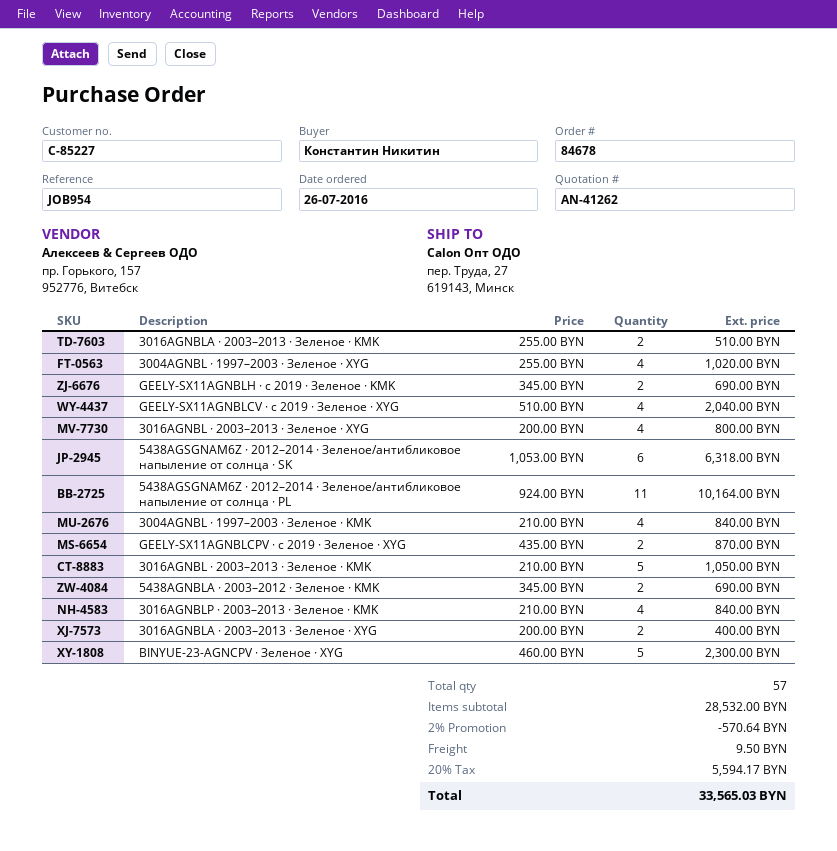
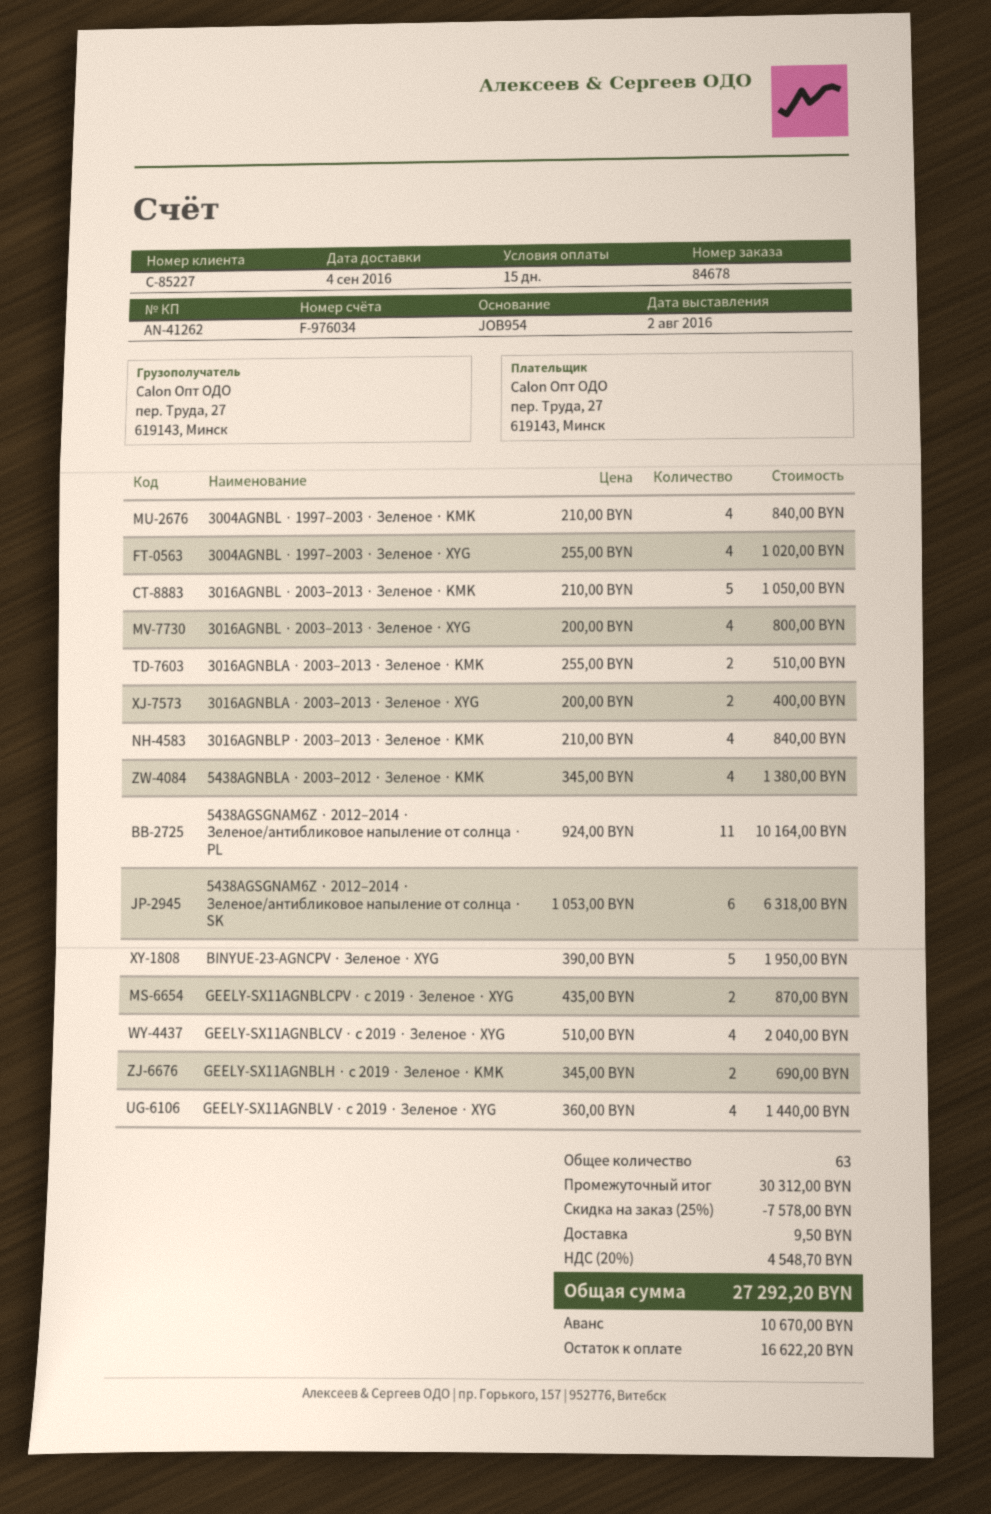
5438AGNBLA · 2003–2012 · Зеленое · KMK: 2 x 345.00 = 690.00 -> 4 x 345.00 = 1380.00
BINYUE-23-AGNCPV · Зеленое · XYG: 5 x 460.00 = 2300.00 -> 5 x 390.00 = 1950.00
GEELY-SX11AGNBLV · с 2019 · Зеленое · XYG: none -> 4 x 360.00 = 1440.00
total quantity: 57 -> 63
subtotal: 28532.00 -> 30312.00
discount: 2% = 570.64 -> 25% = 7578.00
tax: 20% = 5594.17 -> 20% = 4548.70
total: 33565.03 -> 27292.20

